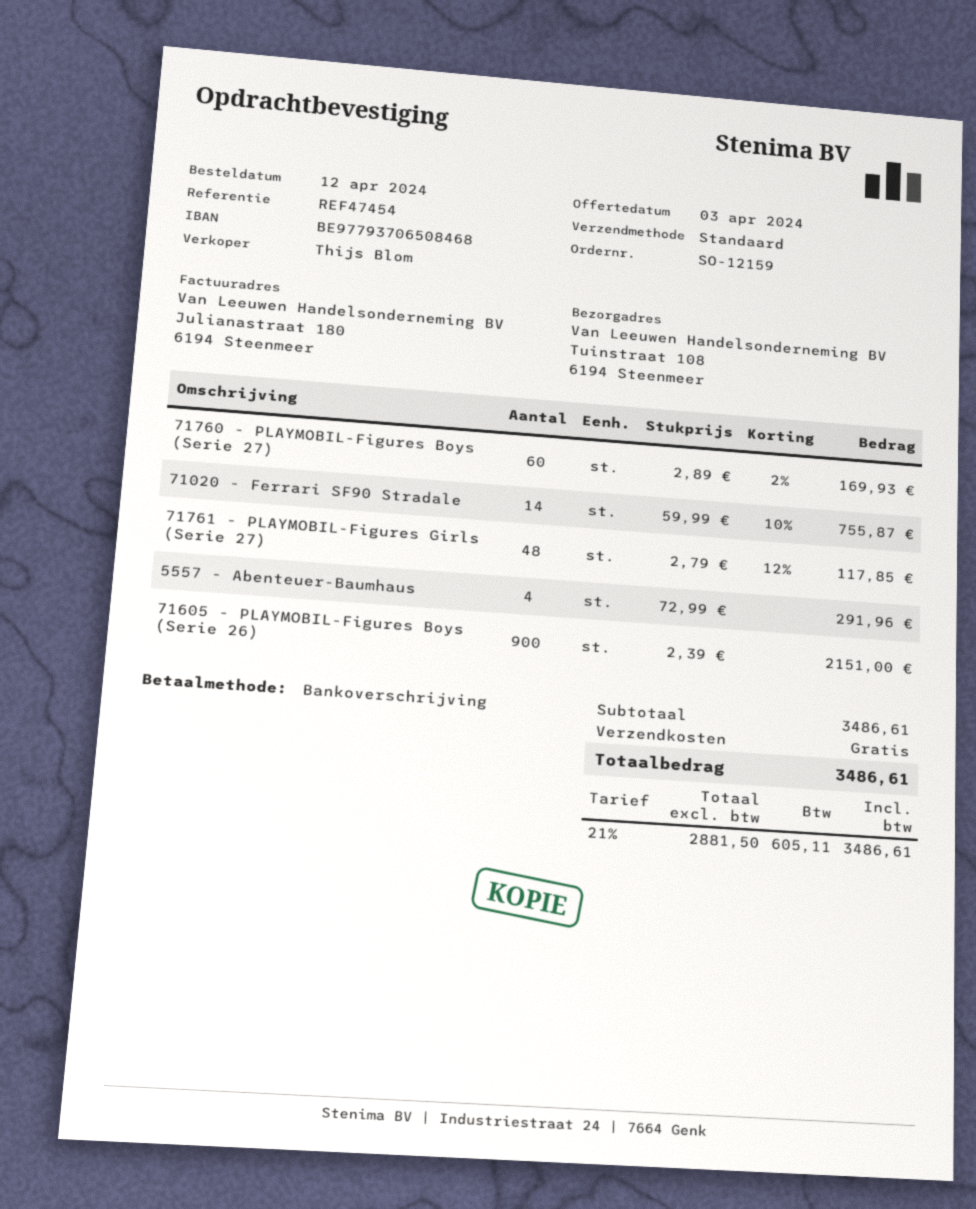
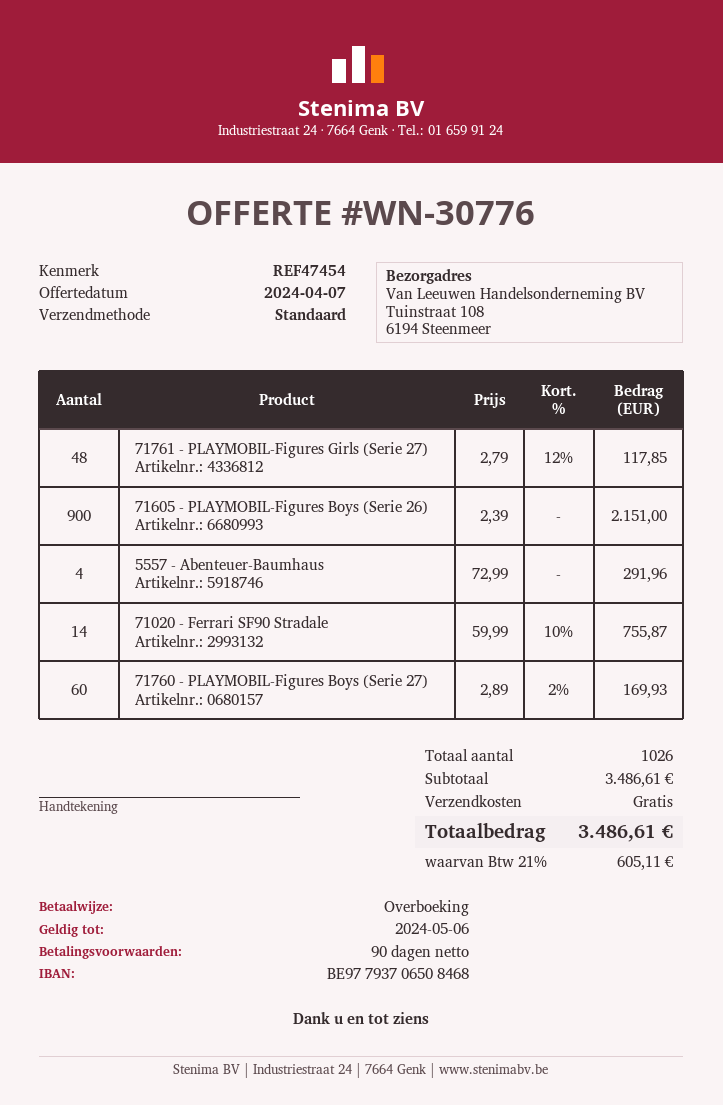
quote date: 2024-04-03 -> 2024-04-07

